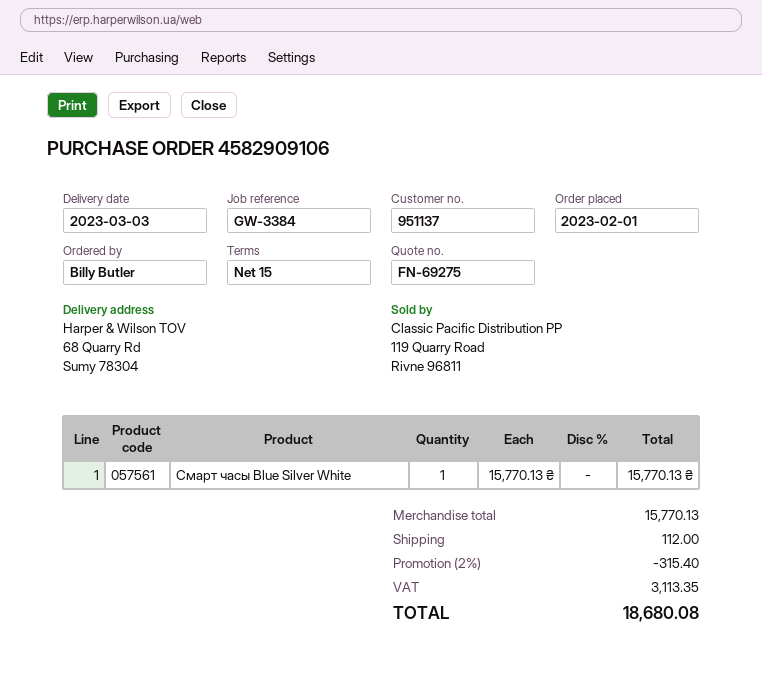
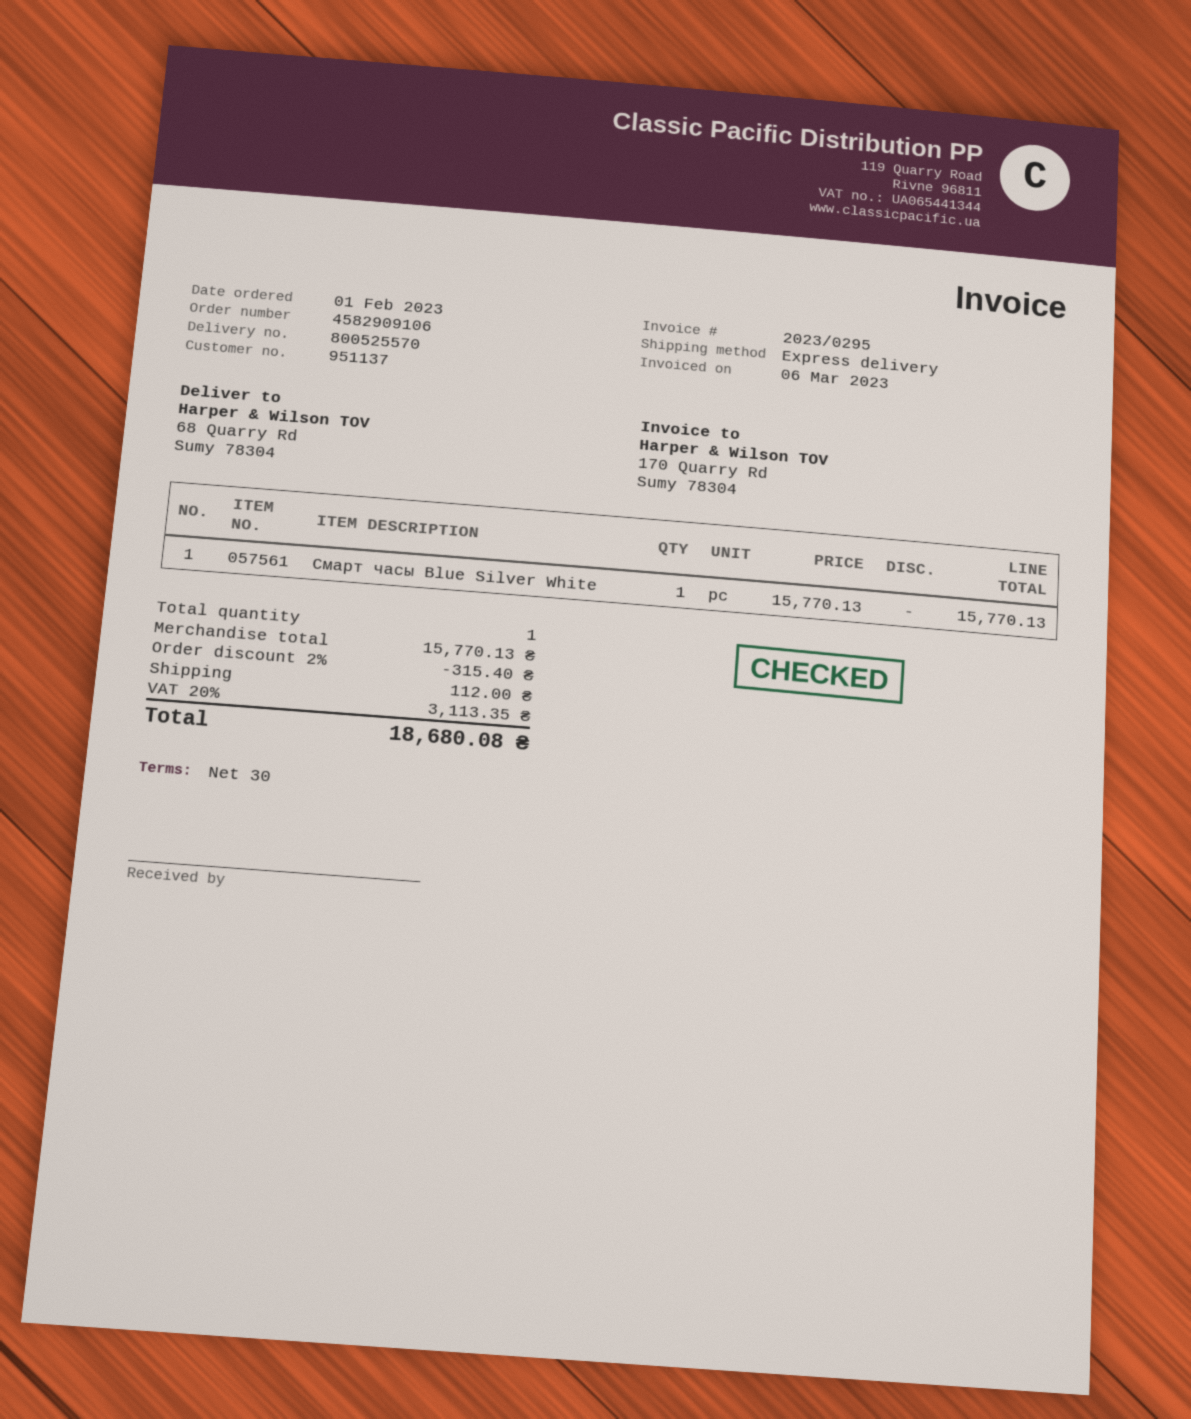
payment terms: 15 days -> 30 days

